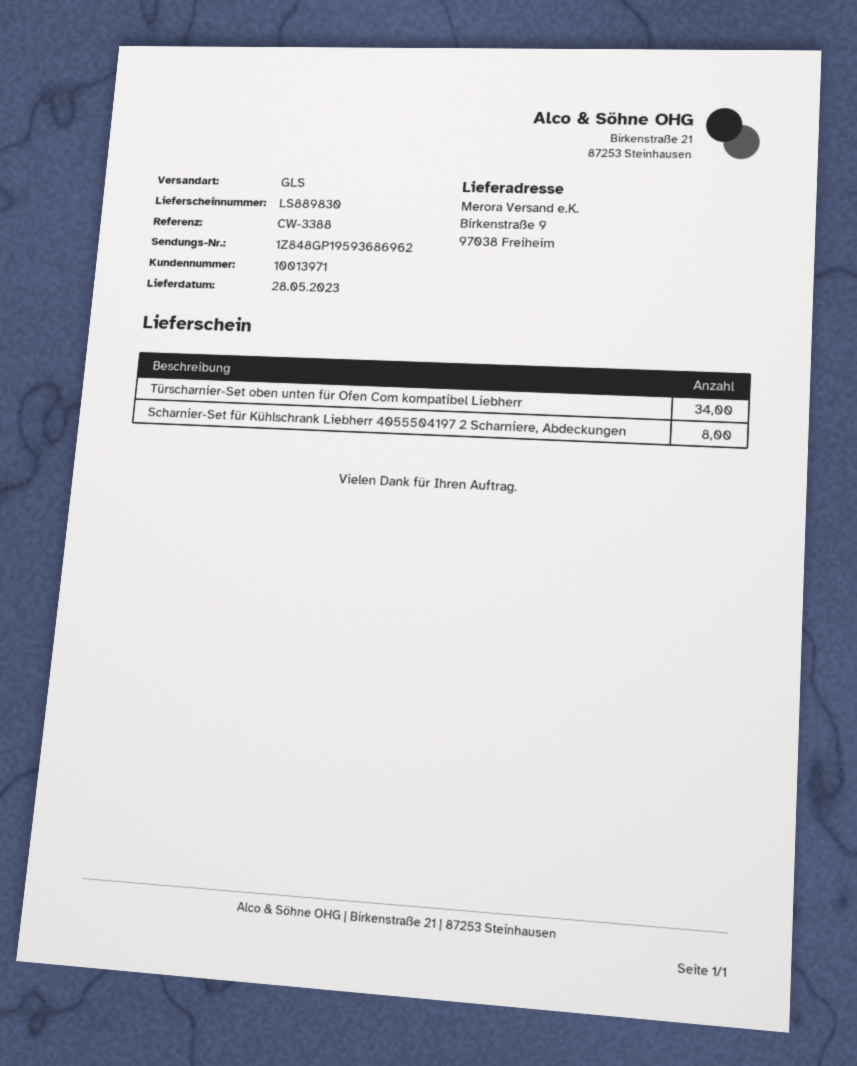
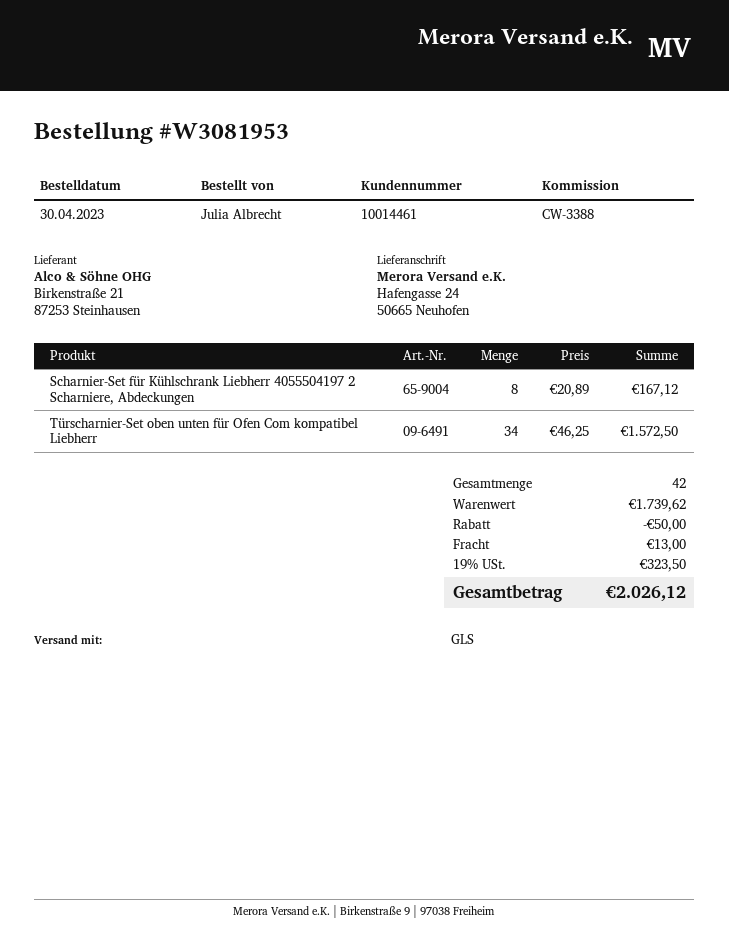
customer number: 10013971 -> 10014461
ship to: Birkenstraße 9, 97038 Freiheim -> Hafengasse 24, 50665 Neuhofen

